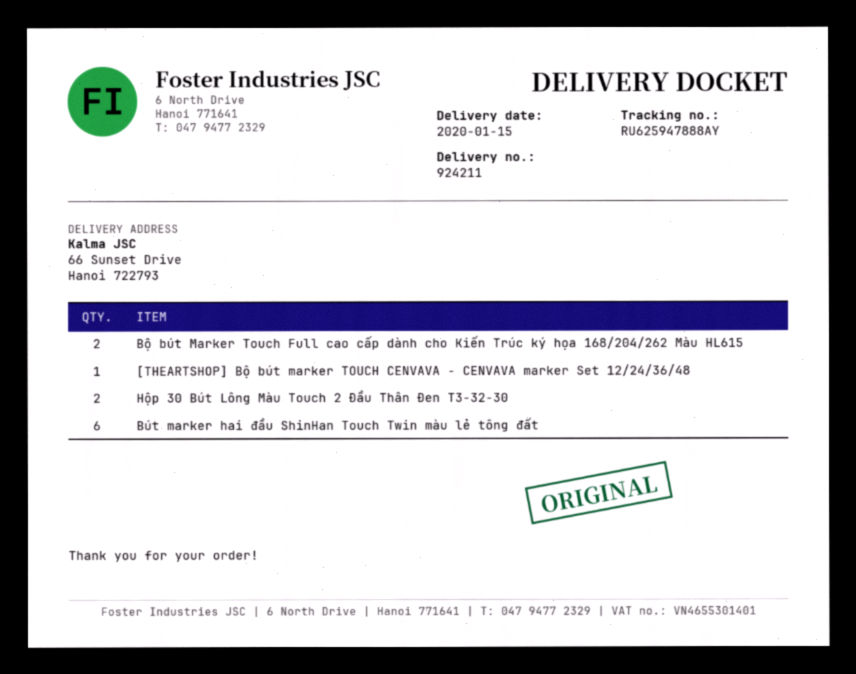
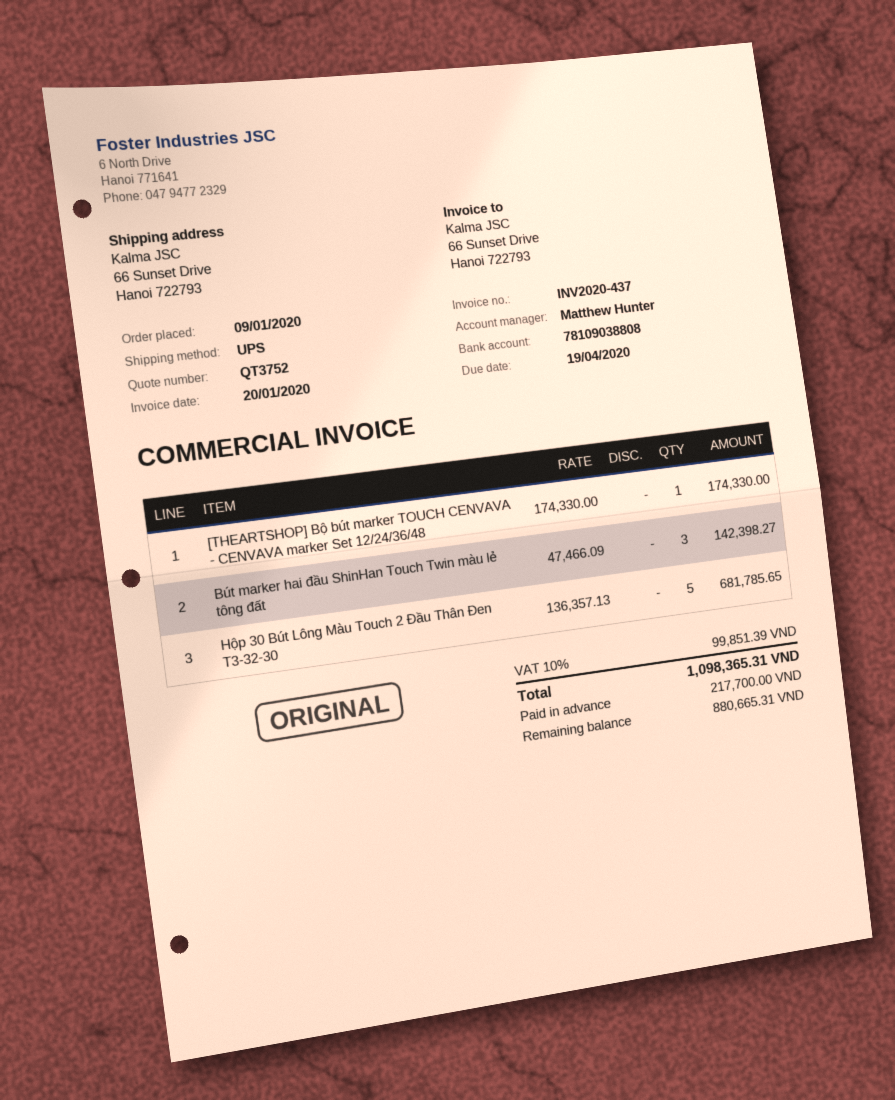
Bộ bút Marker Touch Full cao cấp dành cho Kiến Trúc ký họa 168/204/262 Màu HL615: 2 -> none
Hộp 30 Bút Lông Màu Touch 2 Đầu Thân Đen T3-32-30: 2 -> 5
Bút marker hai đầu ShinHan Touch Twin màu lẻ tông đất: 6 -> 3

